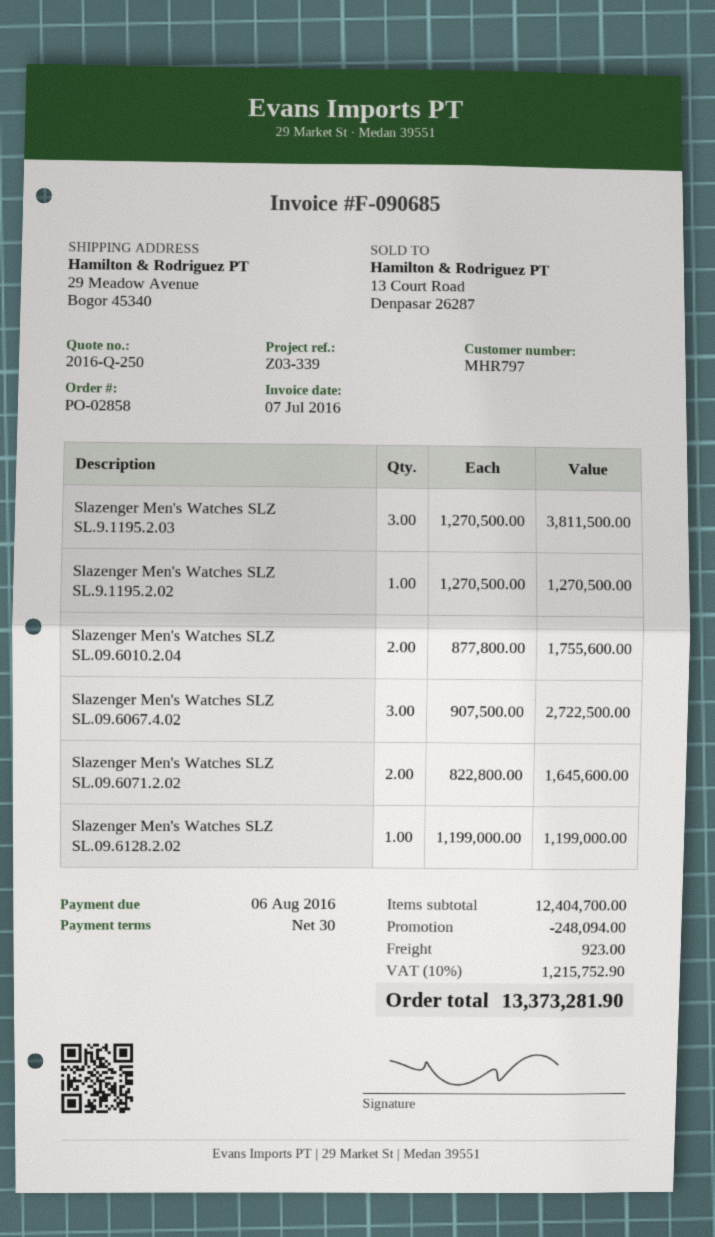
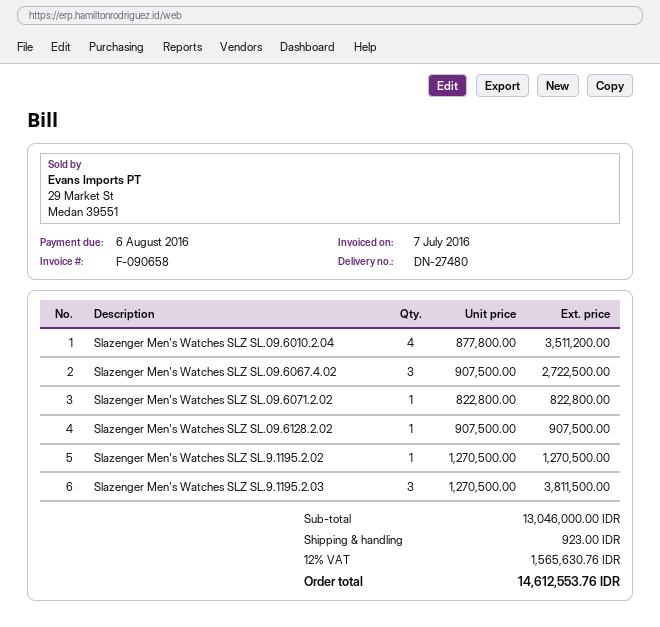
invoice number: F-090685 -> F-090658
Slazenger Men's Watches SLZ SL.09.6010.2.04: 2 x 877800.00 = 1755600.00 -> 4 x 877800.00 = 3511200.00
Slazenger Men's Watches SLZ SL.09.6071.2.02: 2 x 822800.00 = 1645600.00 -> 1 x 822800.00 = 822800.00
Slazenger Men's Watches SLZ SL.09.6128.2.02: 1 x 1199000.00 = 1199000.00 -> 1 x 907500.00 = 907500.00
subtotal: 12404700.00 -> 13046000.00
discount: 248094.00 -> none
tax: 10% = 1215752.90 -> 12% = 1565630.76
total: 13373281.90 -> 14612553.76

